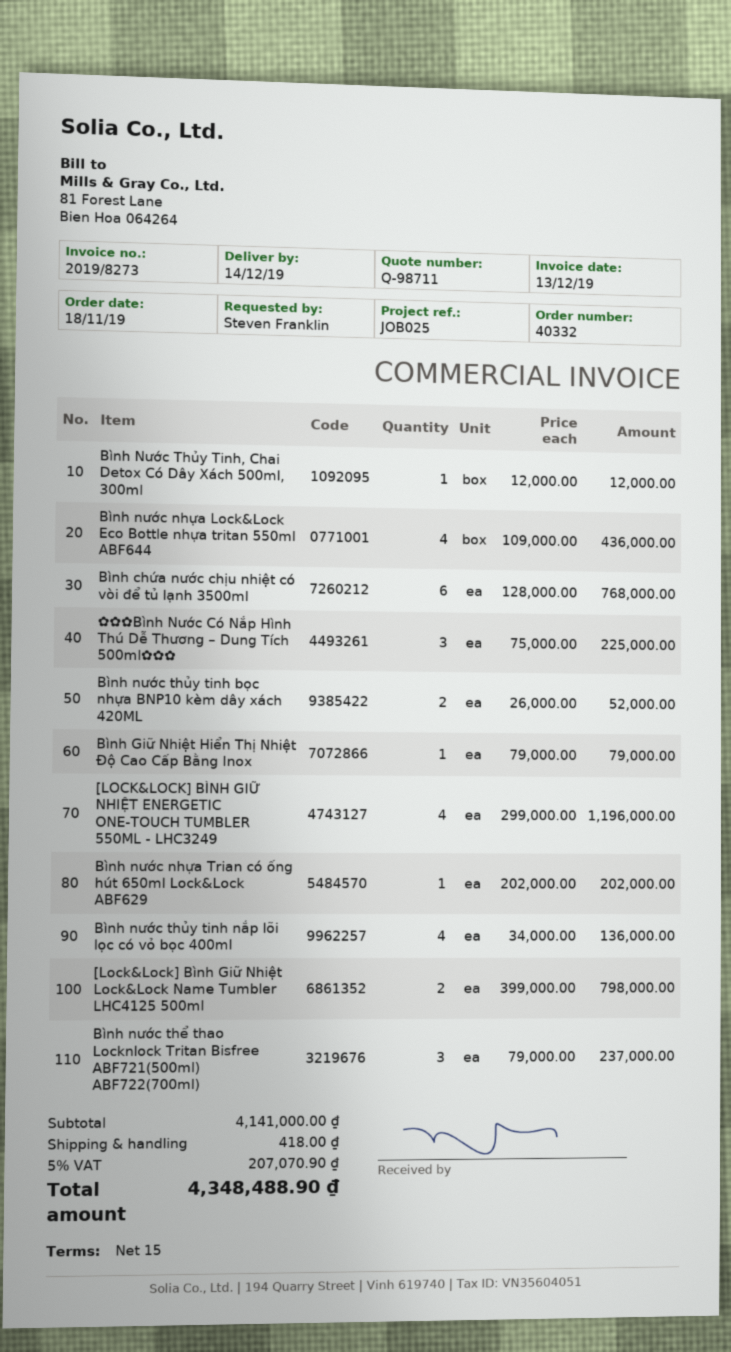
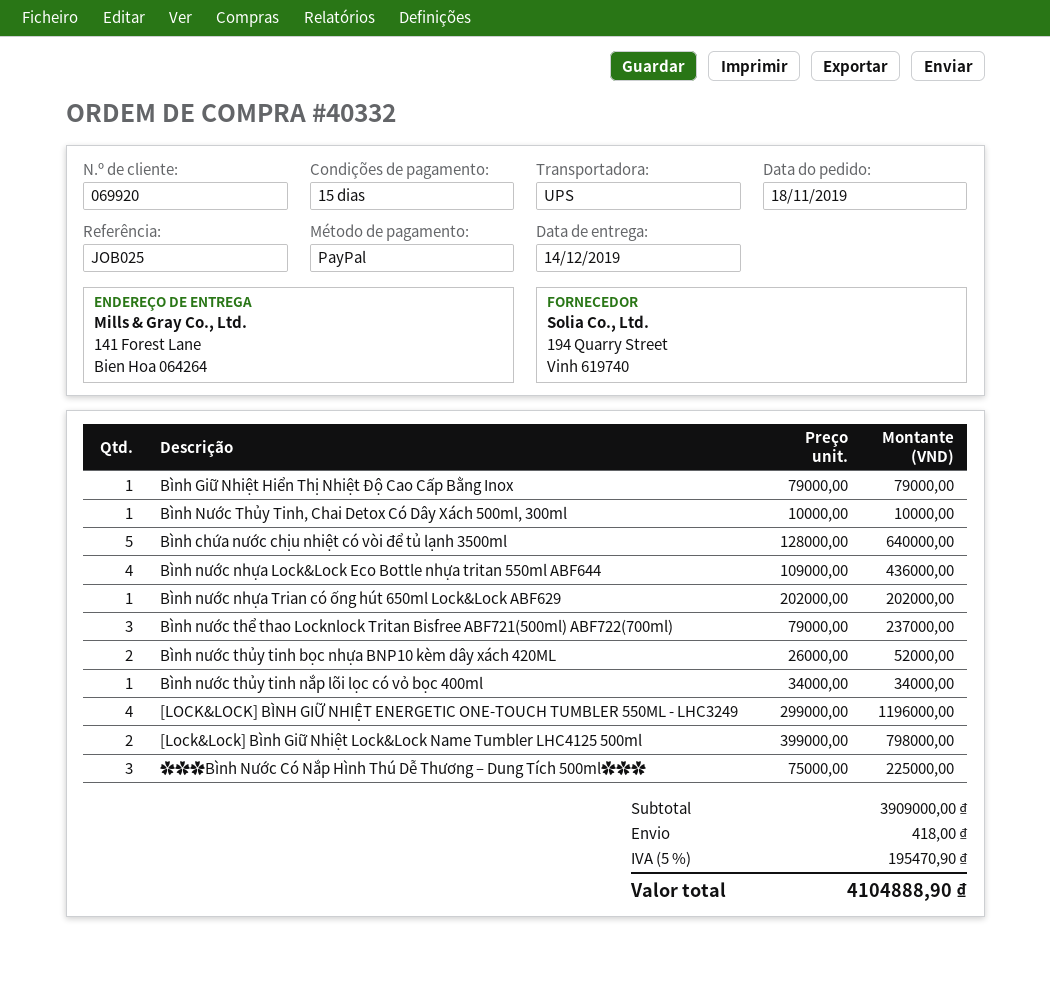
Bình Nước Thủy Tinh, Chai Detox Có Dây Xách 500ml, 300ml: 1 x 12000.00 = 12000.00 -> 1 x 10000.00 = 10000.00
Bình chứa nước chịu nhiệt có vòi để tủ lạnh 3500ml: 6 x 128000.00 = 768000.00 -> 5 x 128000.00 = 640000.00
Bình nước thủy tinh nắp lõi lọc có vỏ bọc 400ml: 4 x 34000.00 = 136000.00 -> 1 x 34000.00 = 34000.00
subtotal: 4141000.00 -> 3909000.00
tax: 5% = 207070.90 -> 5% = 195470.90
total: 4348488.90 -> 4104888.90

